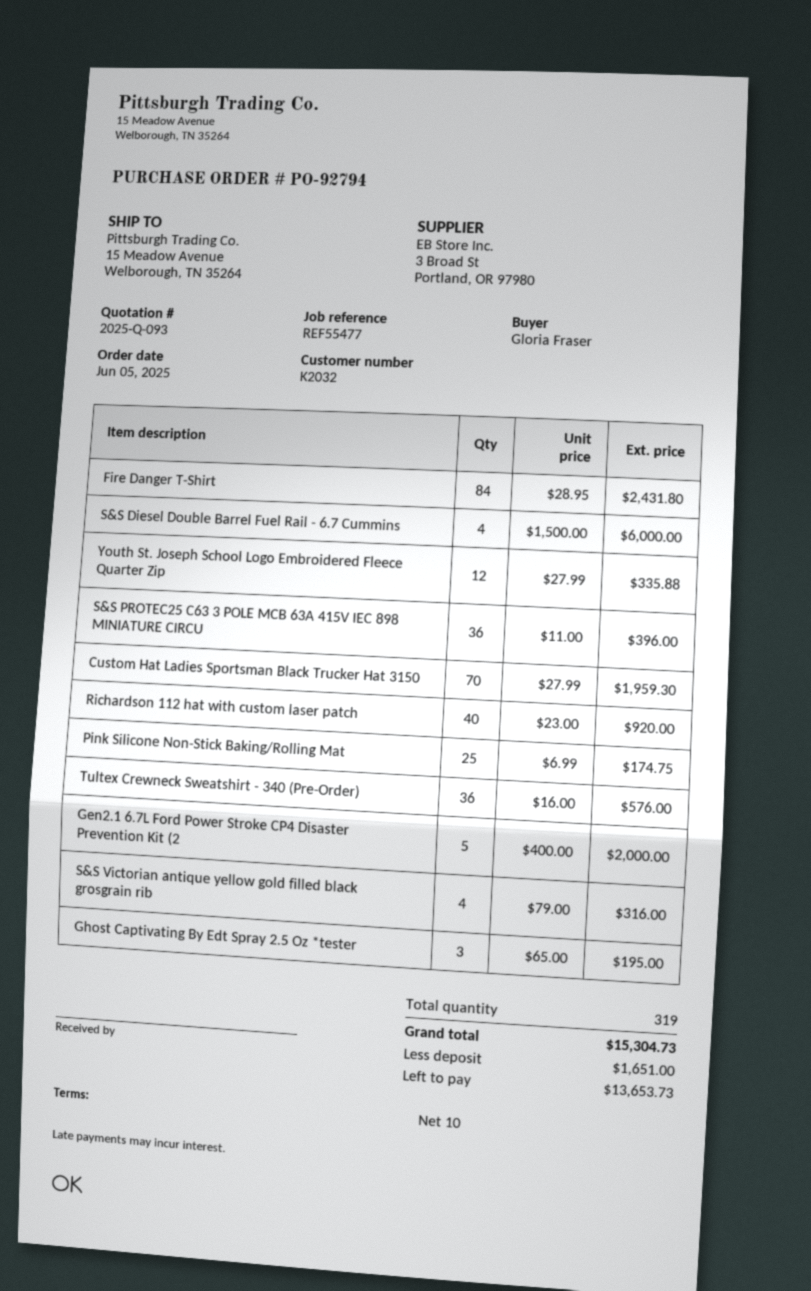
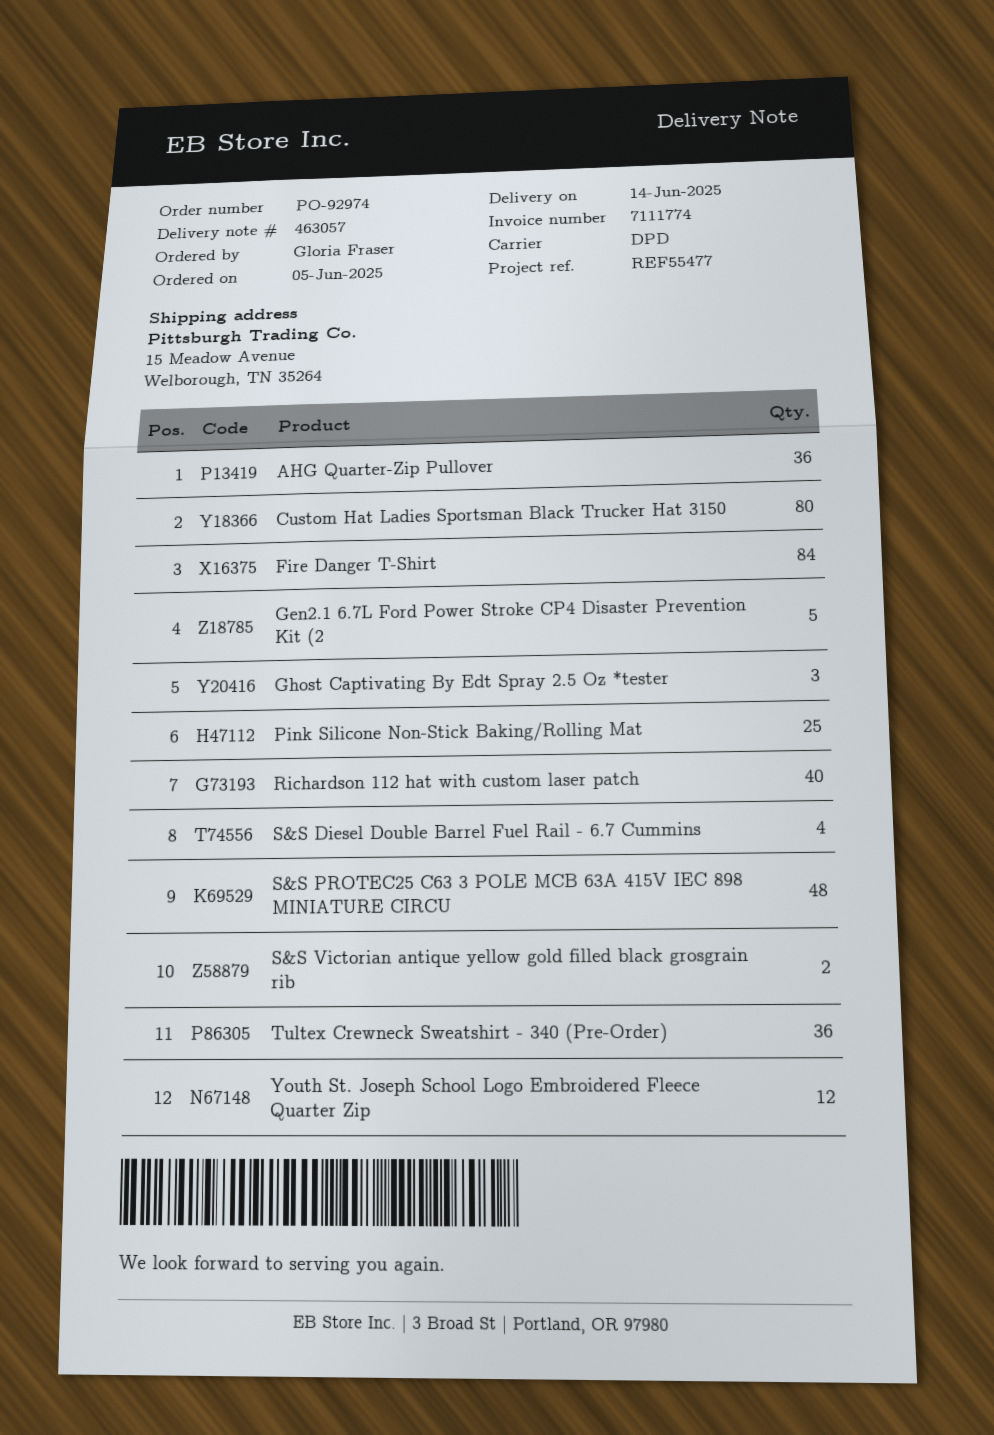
order number: PO-92794 -> PO-92974
S&S PROTEC25 C63 3 POLE MCB 63A 415V IEC 898 MINIATURE CIRCU: 36 -> 48
Custom Hat Ladies Sportsman Black Trucker Hat 3150: 70 -> 80
S&S Victorian antique yellow gold filled black grosgrain rib: 4 -> 2
AHG Quarter-Zip Pullover: none -> 36

